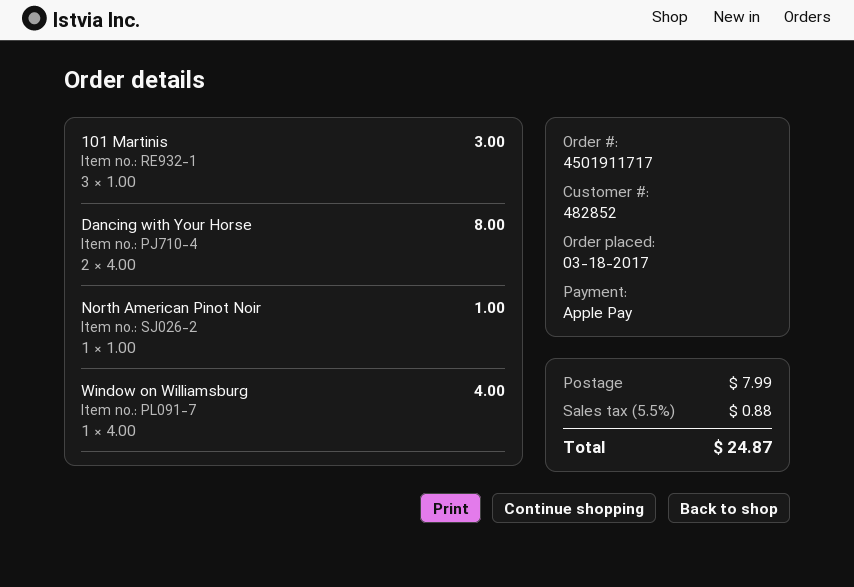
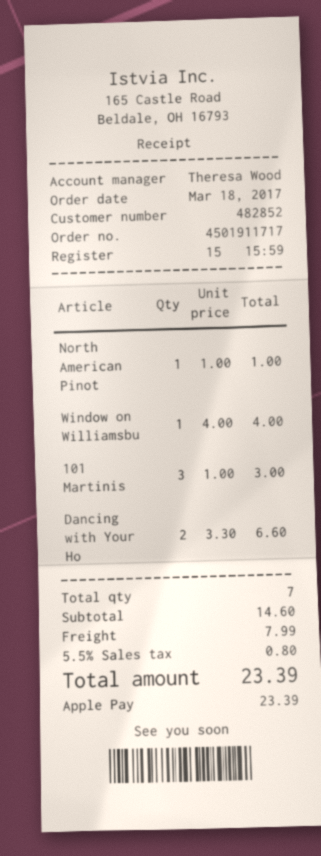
Dancing with Your Horse: 2 x 4.00 = 8.00 -> 2 x 3.30 = 6.60
tax: 5.5% = 0.88 -> 5.5% = 0.80
total: 24.87 -> 23.39

